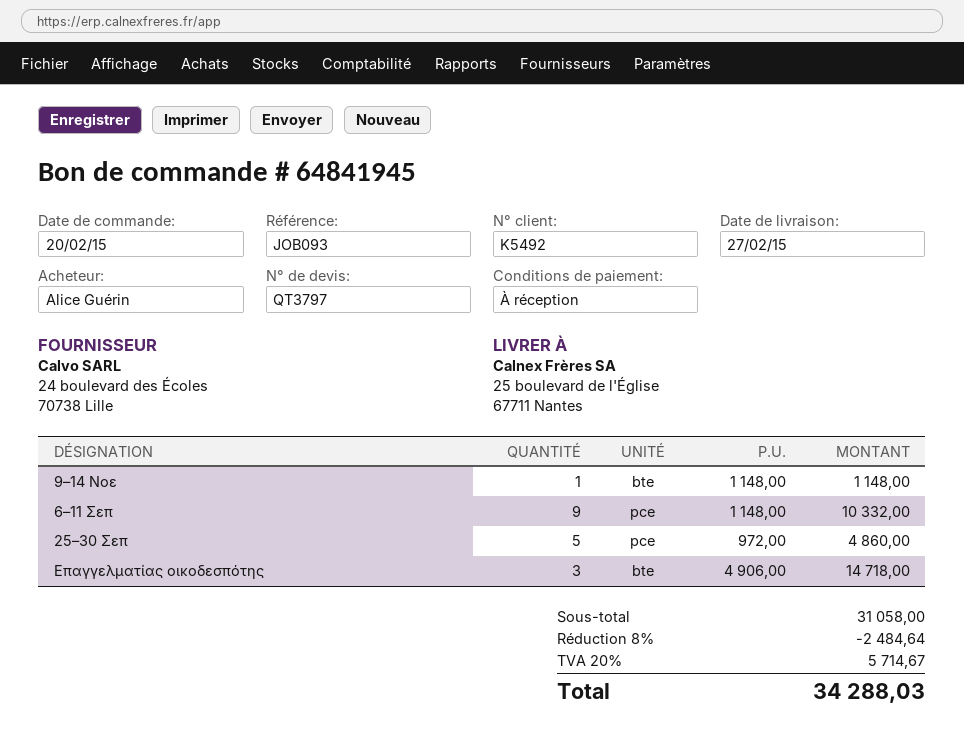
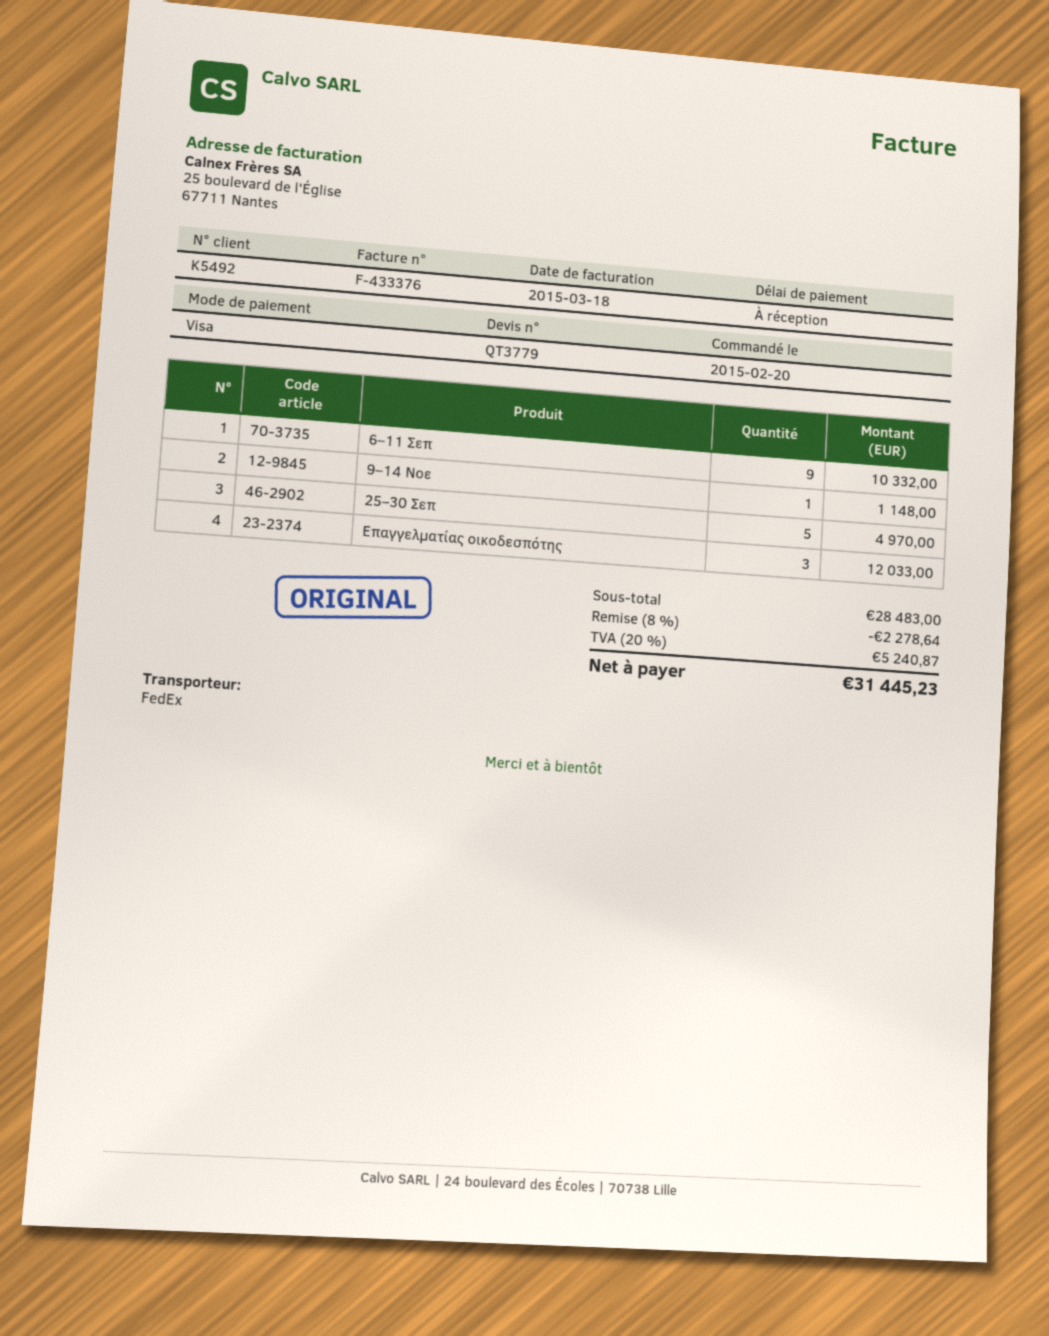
quote number: QT3797 -> QT3779
25–30 Σεπ: 5 for 4860.00 -> 5 for 4970.00
Επαγγελματίας οικοδεσπότης: 3 for 14718.00 -> 3 for 12033.00
subtotal: 31058.00 -> 28483.00
discount: 8% = 2484.64 -> 8% = 2278.64
tax: 20% = 5714.67 -> 20% = 5240.87
total: 34288.03 -> 31445.23

